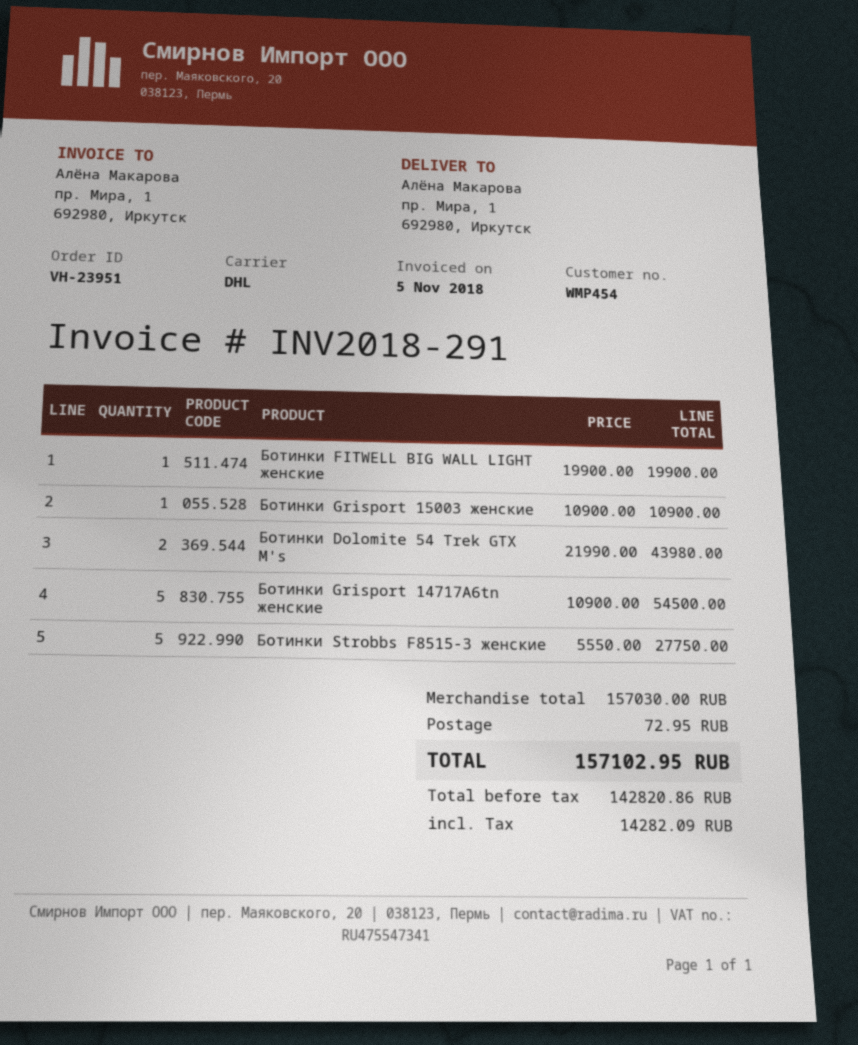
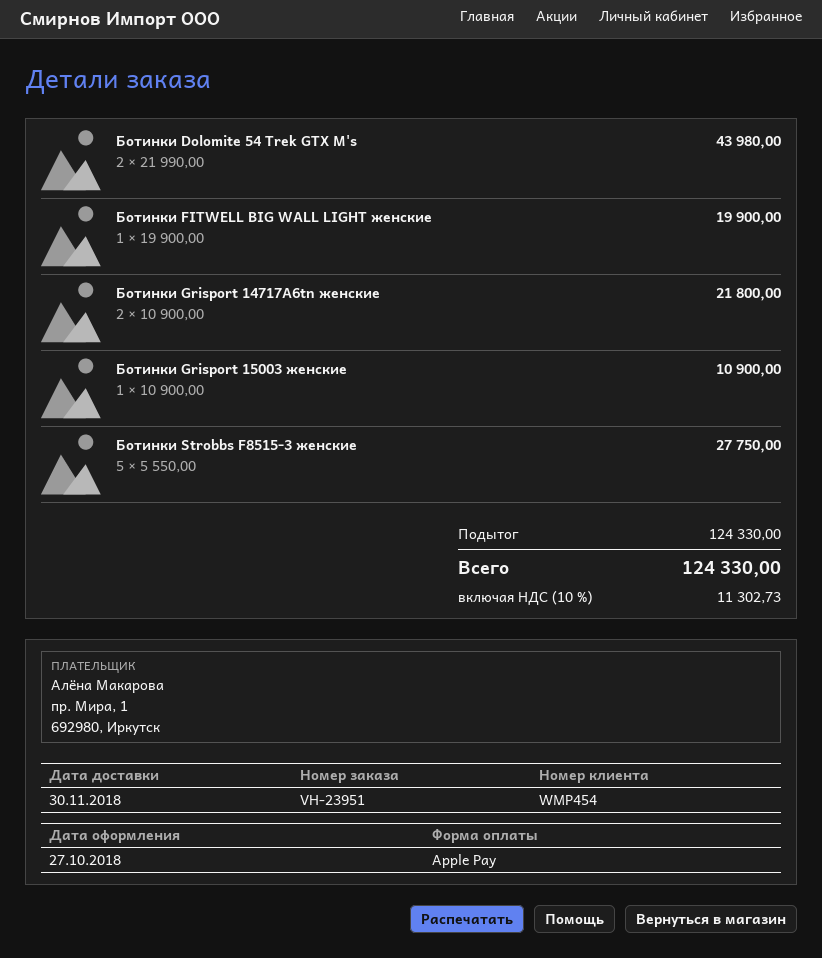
Ботинки Grisport 14717A6tn женские: 5 x 10900.00 = 54500.00 -> 2 x 10900.00 = 21800.00
subtotal: 157030.00 -> 124330.00
shipping: 72.95 -> none
tax: 14282.09 -> 11302.73
total: 157102.95 -> 124330.00

